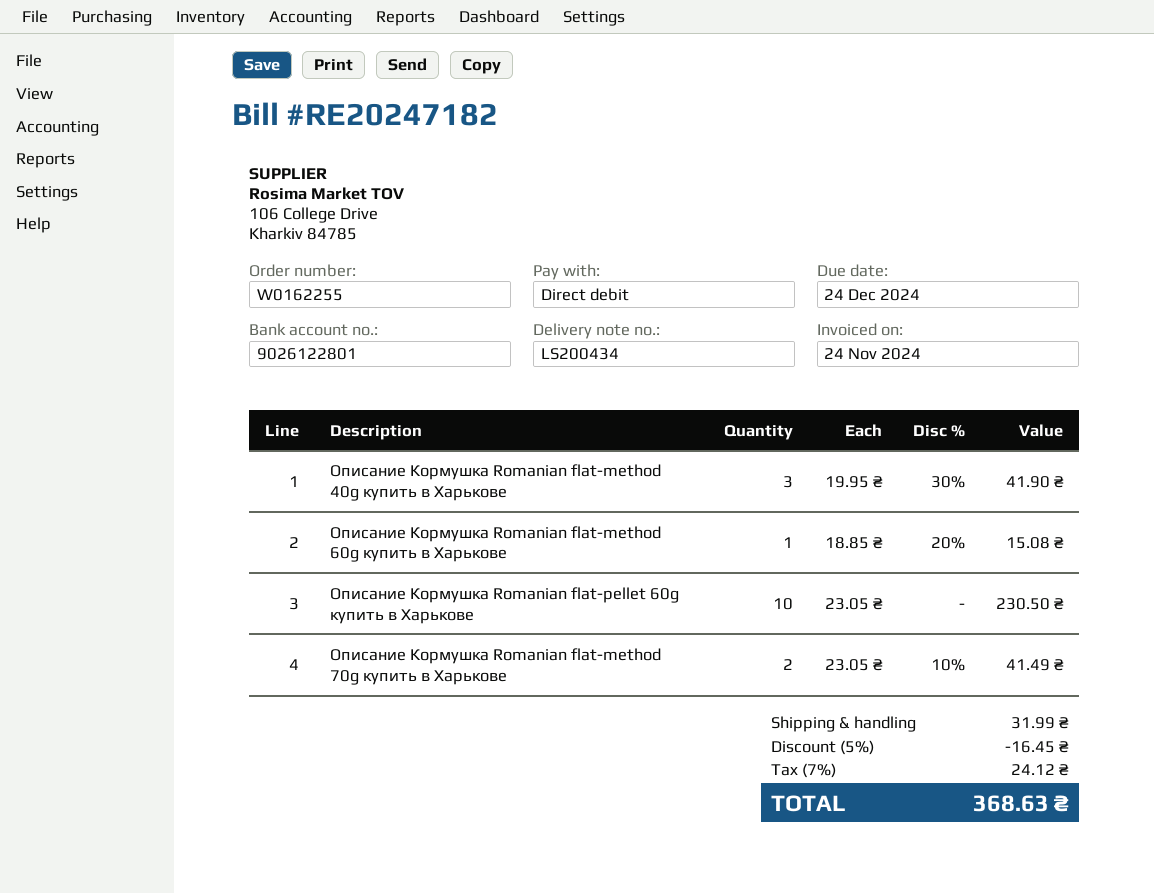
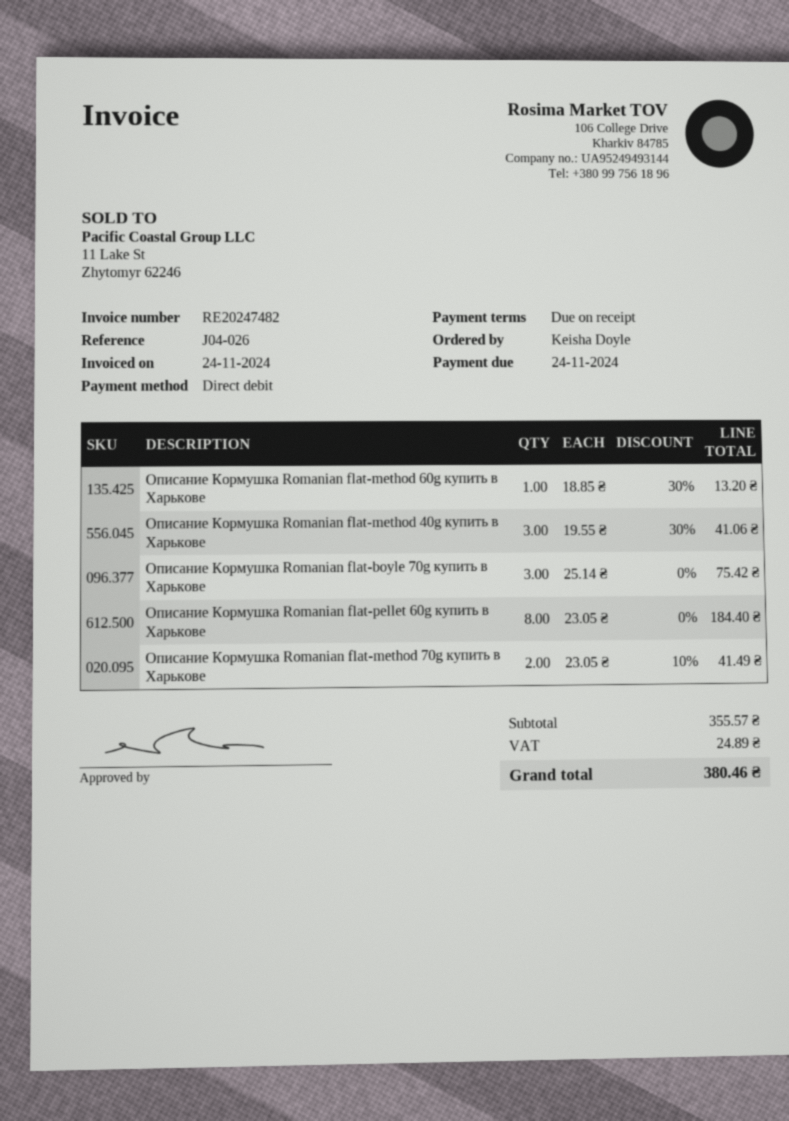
invoice number: RE20247182 -> RE20247482
due date: 2024-12-24 -> 2024-11-24
Описание Кормушка Romanian flat-method 40g купить в Харькове: 3 x 19.95 - 30% = 41.90 -> 3 x 19.55 - 30% = 41.06
Описание Кормушка Romanian flat-method 60g купить в Харькове: 1 x 18.85 - 20% = 15.08 -> 1 x 18.85 - 30% = 13.20
Описание Кормушка Romanian flat-pellet 60g купить в Харькове: 10 x 23.05 = 230.50 -> 8 x 23.05 = 184.40
Описание Кормушка Romanian flat-boyle 70g купить в Харькове: none -> 3 x 25.14 = 75.42
discount: 5% = 16.45 -> none
shipping: 31.99 -> none
tax: 24.12 -> 24.89
total: 368.63 -> 380.46

